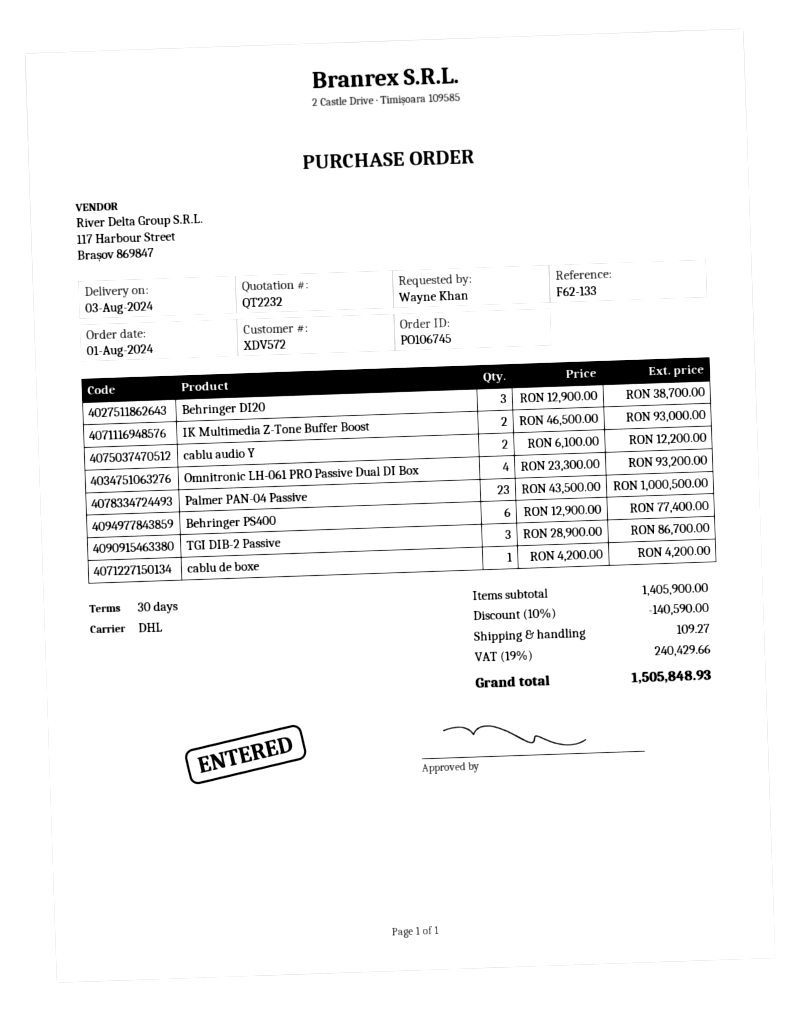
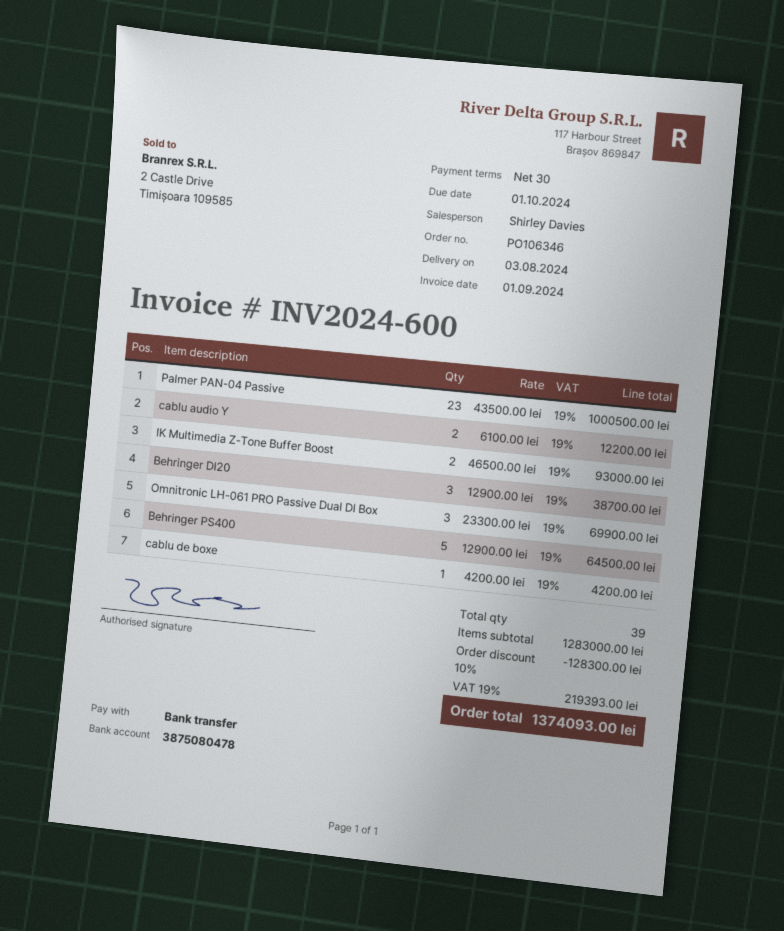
order number: PO106745 -> PO106346
Omnitronic LH-061 PRO Passive Dual DI Box: 4 x 23300.00 = 93200.00 -> 3 x 23300.00 = 69900.00
Behringer PS400: 6 x 12900.00 = 77400.00 -> 5 x 12900.00 = 64500.00
TGI DIB-2 Passive: 3 x 28900.00 = 86700.00 -> none
subtotal: 1405900.00 -> 1283000.00
discount: 10% = 140590.00 -> 10% = 128300.00
shipping: 109.27 -> none
tax: 19% = 240429.66 -> 19% = 219393.00
total: 1505848.93 -> 1374093.00

